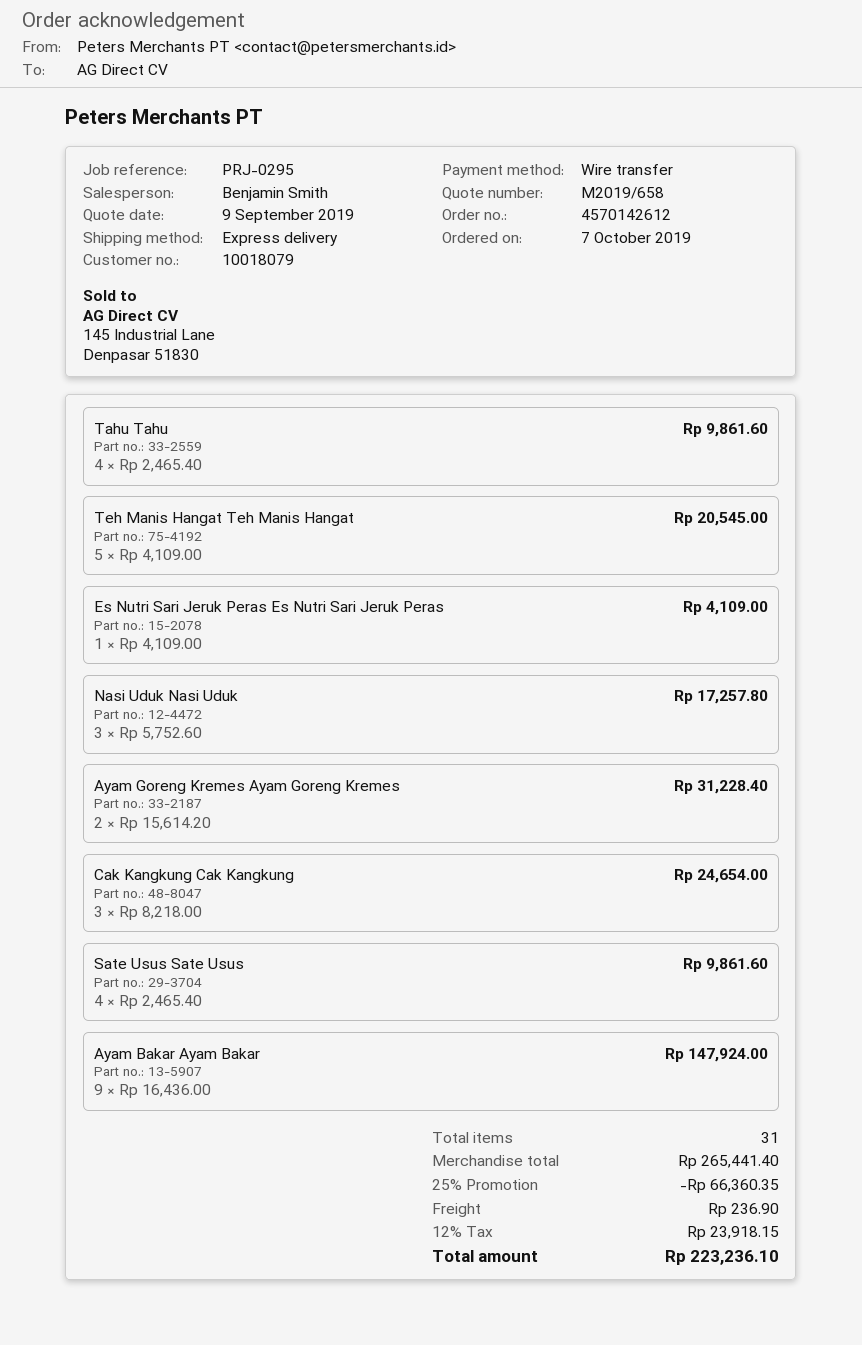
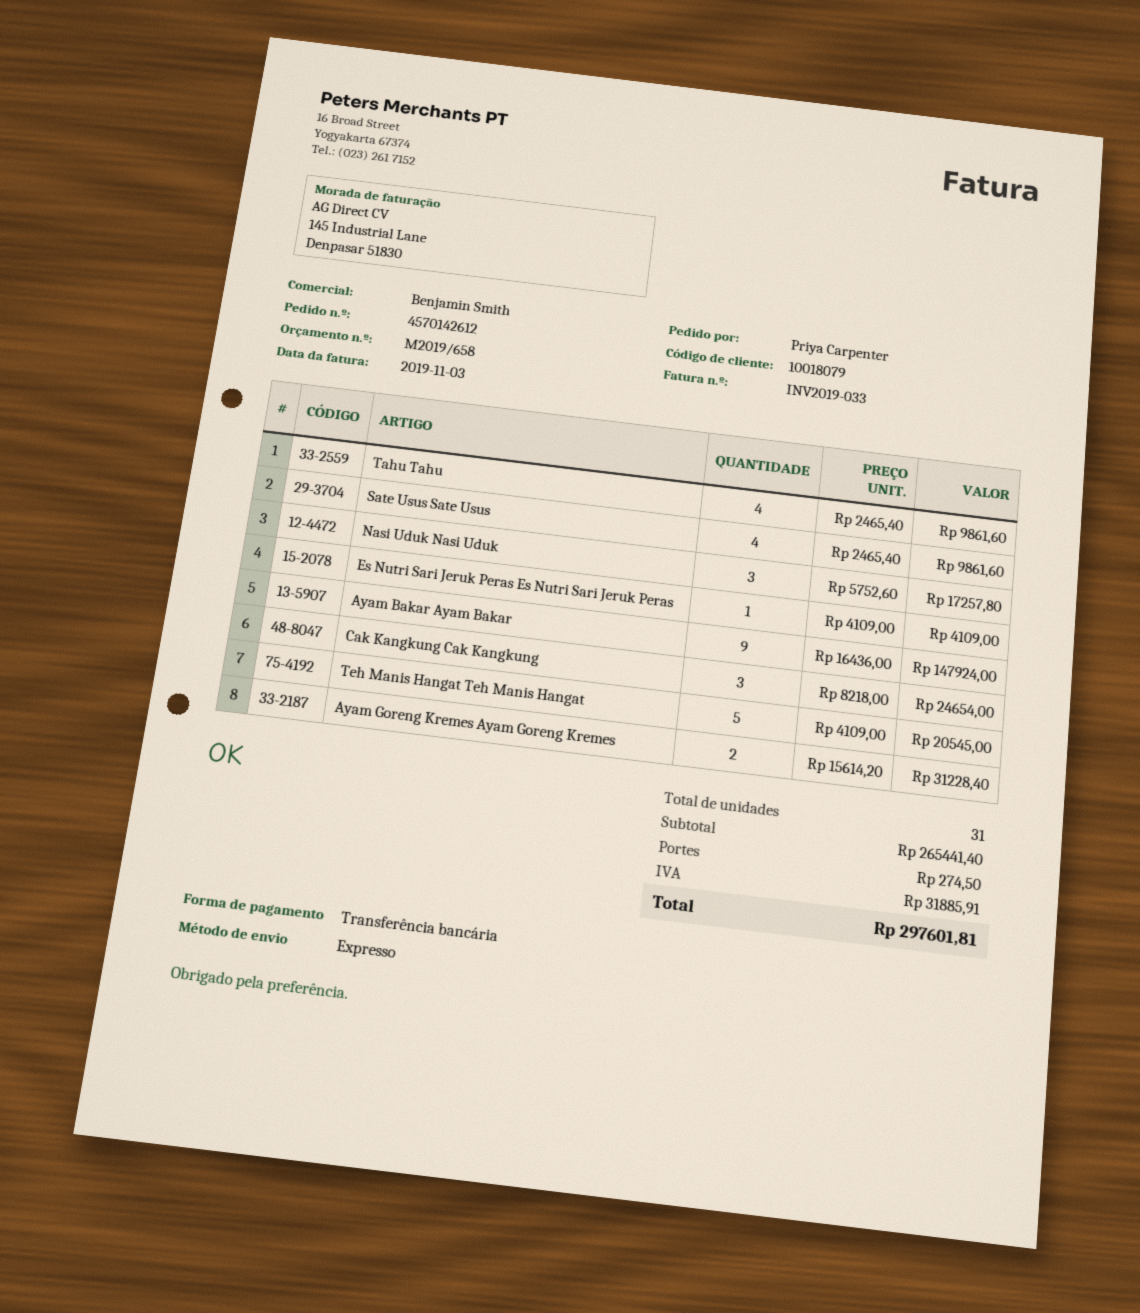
discount: 25% = 66360.35 -> none
shipping: 236.90 -> 274.50
tax: 23918.15 -> 31885.91
total: 223236.10 -> 297601.81

